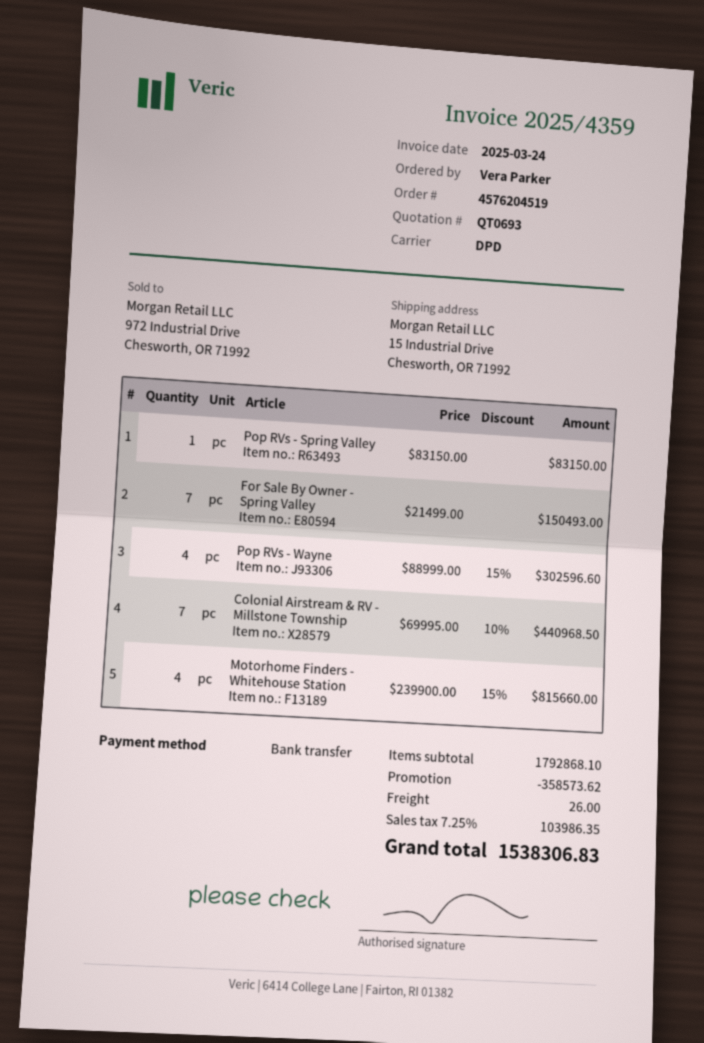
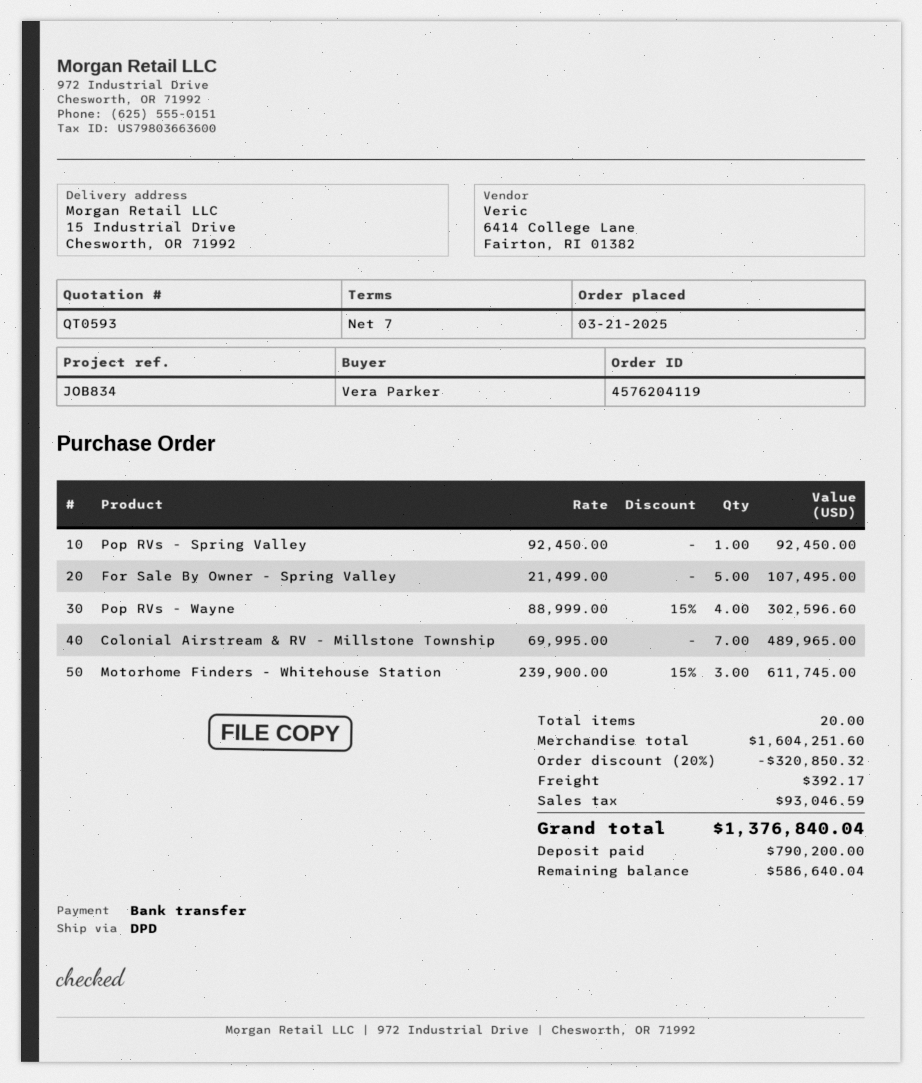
quote number: QT0693 -> QT0593
order number: 4576204519 -> 4576204119
Pop RVs - Spring Valley: 1 x 83150.00 = 83150.00 -> 1 x 92450.00 = 92450.00
For Sale By Owner - Spring Valley: 7 x 21499.00 = 150493.00 -> 5 x 21499.00 = 107495.00
Colonial Airstream & RV - Millstone Township: 7 x 69995.00 - 10% = 440968.50 -> 7 x 69995.00 = 489965.00
Motorhome Finders - Whitehouse Station: 4 x 239900.00 - 15% = 815660.00 -> 3 x 239900.00 - 15% = 611745.00
subtotal: 1792868.10 -> 1604251.60
discount: 358573.62 -> 320850.32
shipping: 26.00 -> 392.17
tax: 103986.35 -> 93046.59
total: 1538306.83 -> 1376840.04

